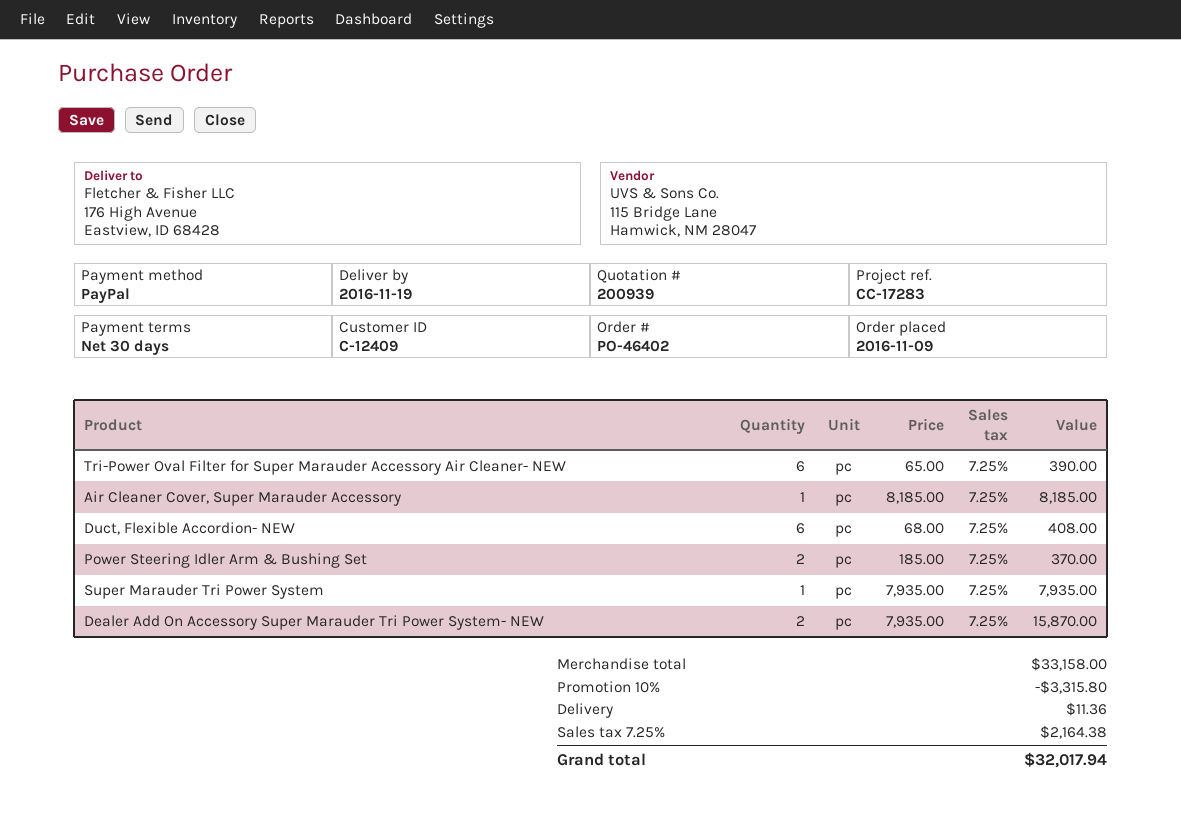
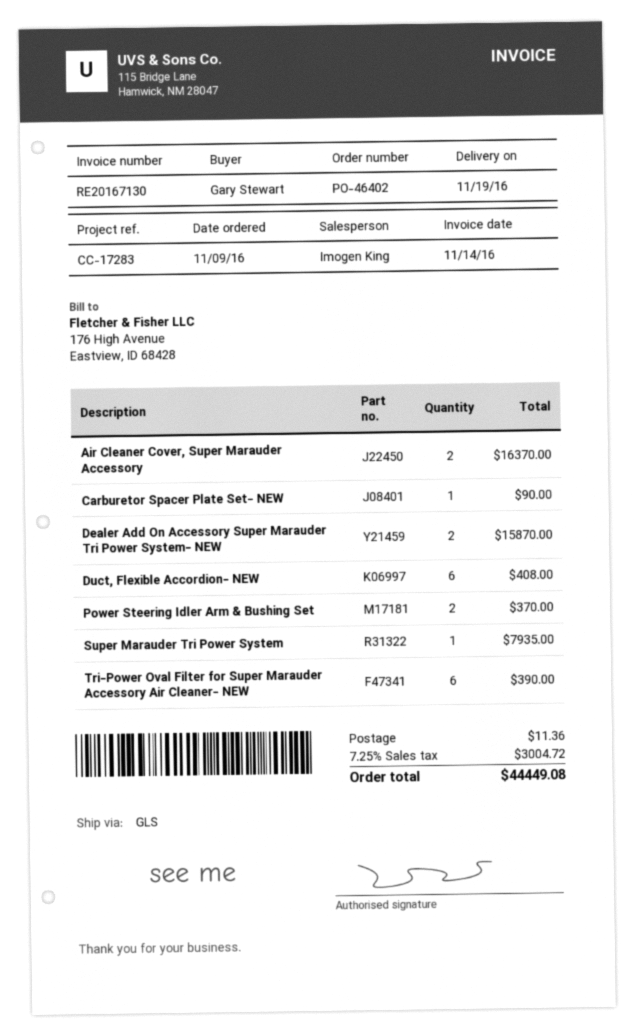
Air Cleaner Cover, Super Marauder Accessory: 1 for 8185.00 -> 2 for 16370.00
Carburetor Spacer Plate Set- NEW: none -> 1 for 90.00
discount: 10% = 3315.80 -> none
tax: 7.25% = 2164.38 -> 7.25% = 3004.72
total: 32017.94 -> 44449.08

